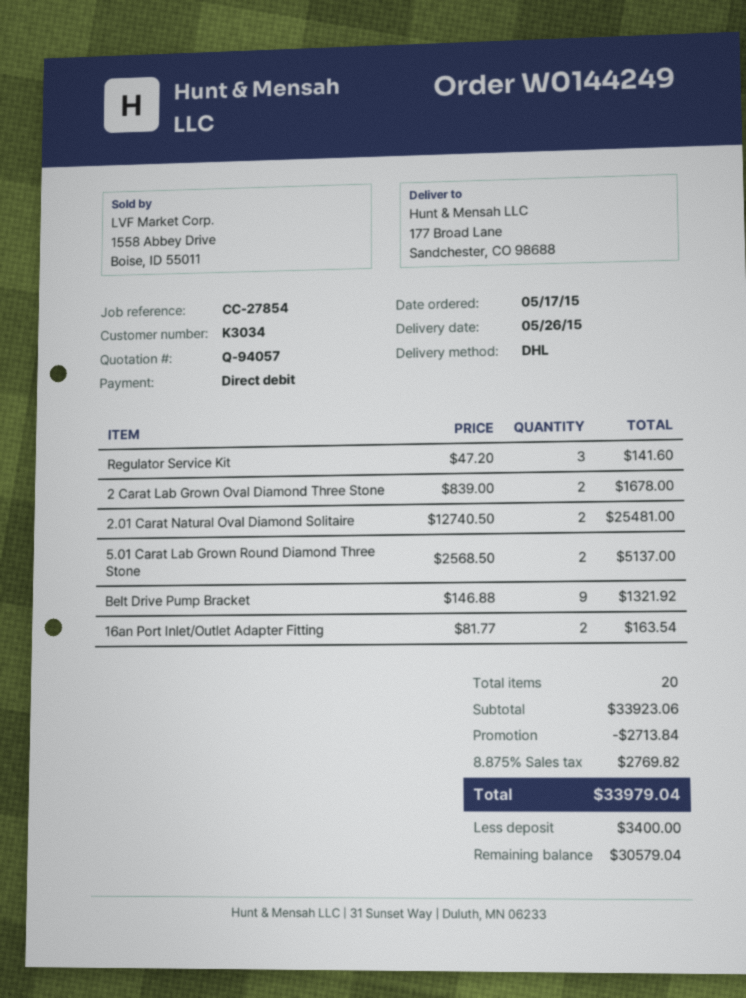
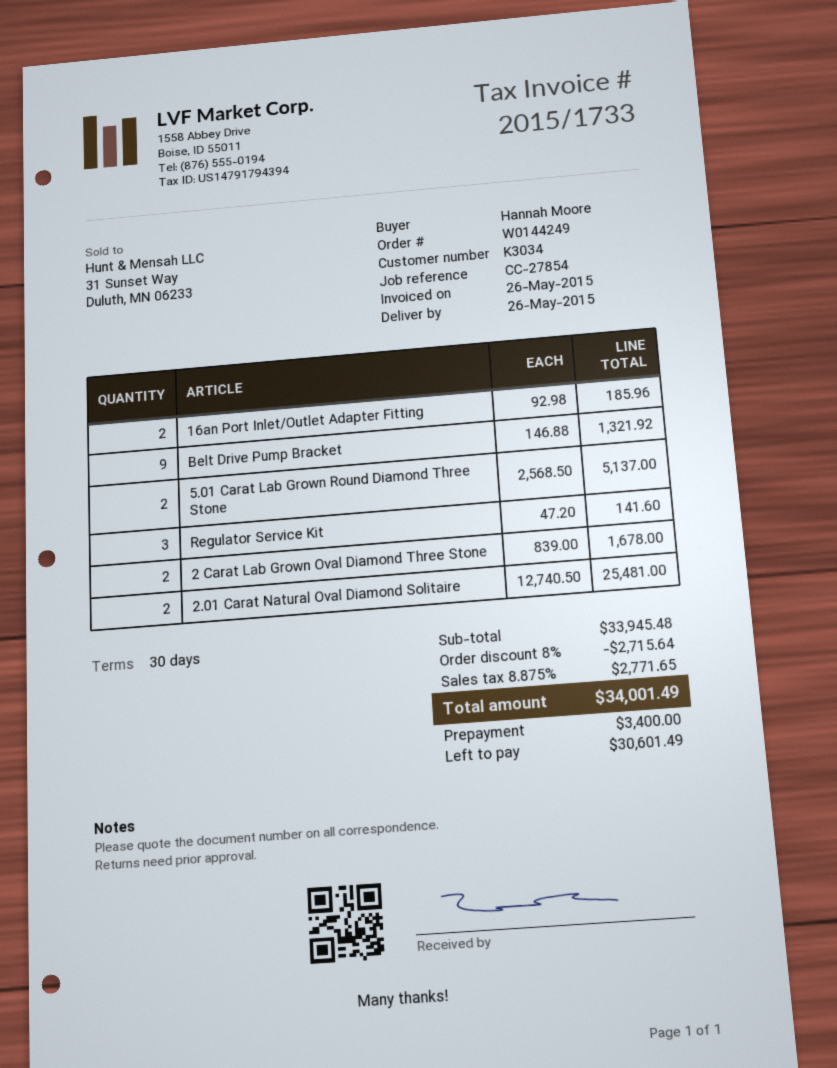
16an Port Inlet/Outlet Adapter Fitting: 2 x 81.77 = 163.54 -> 2 x 92.98 = 185.96
subtotal: 33923.06 -> 33945.48
discount: 2713.84 -> 2715.64
tax: 8.875% = 2769.82 -> 8.875% = 2771.65
total: 33979.04 -> 34001.49
balance: 30579.04 -> 30601.49

